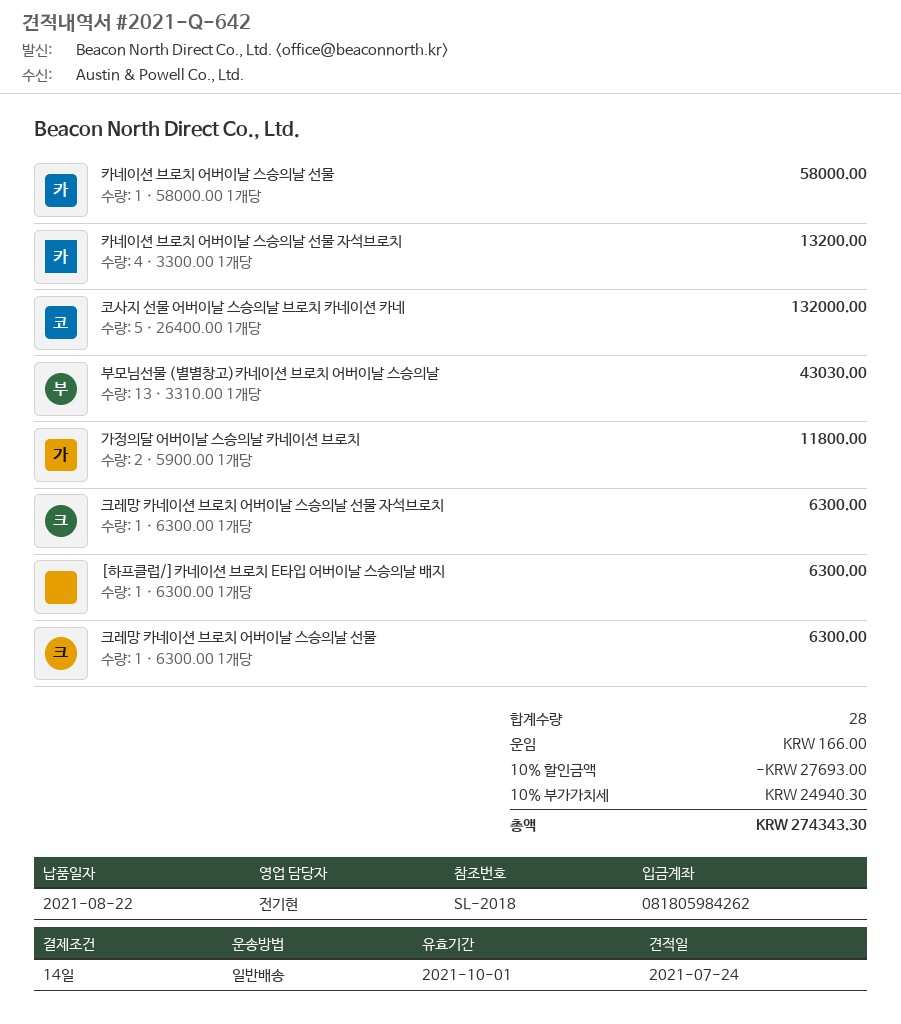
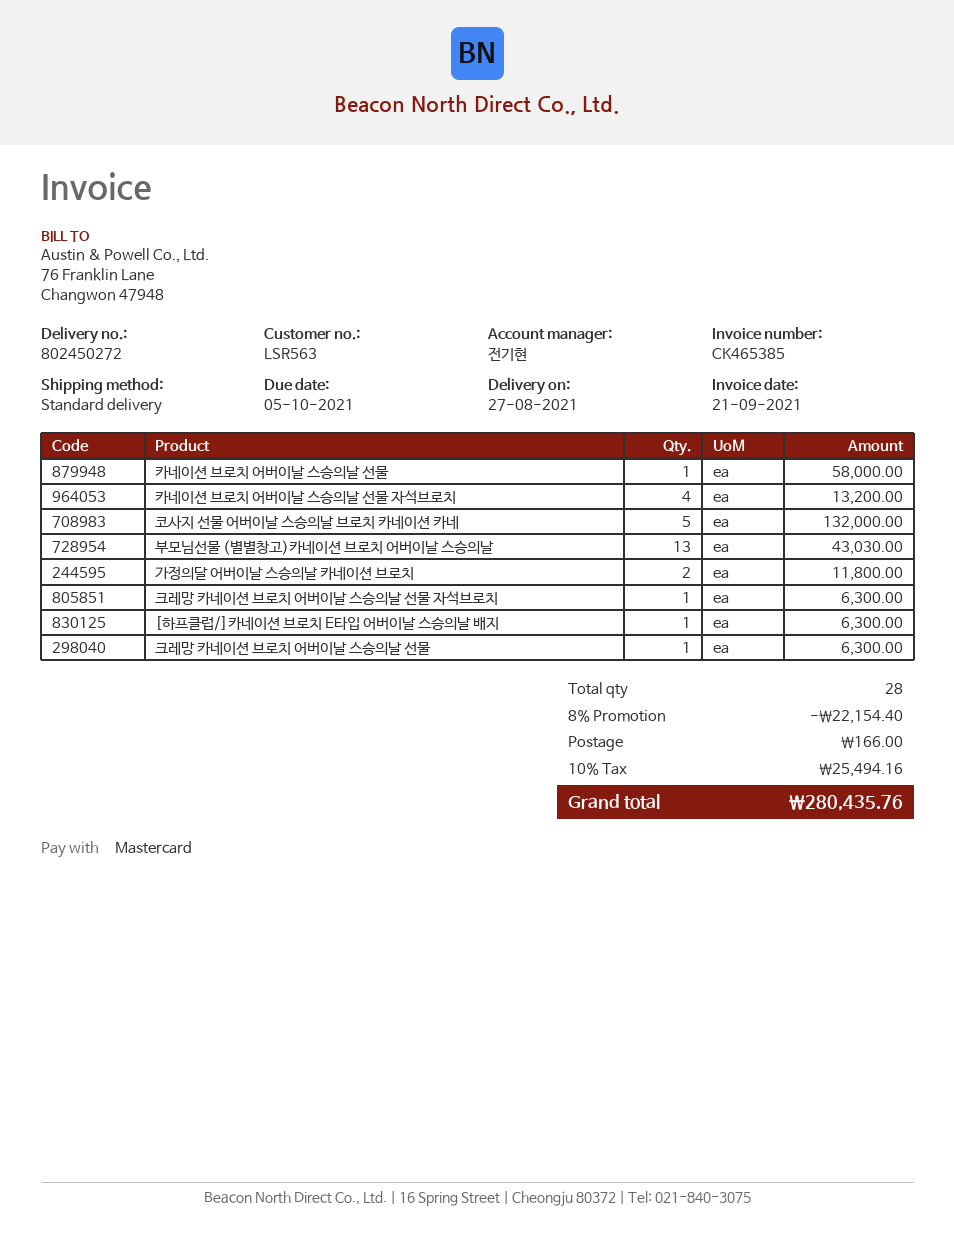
delivery date: 2021-08-22 -> 2021-08-27
discount: 10% = 27693.00 -> 8% = 22154.40
tax: 10% = 24940.30 -> 10% = 25494.16
total: 274343.30 -> 280435.76

